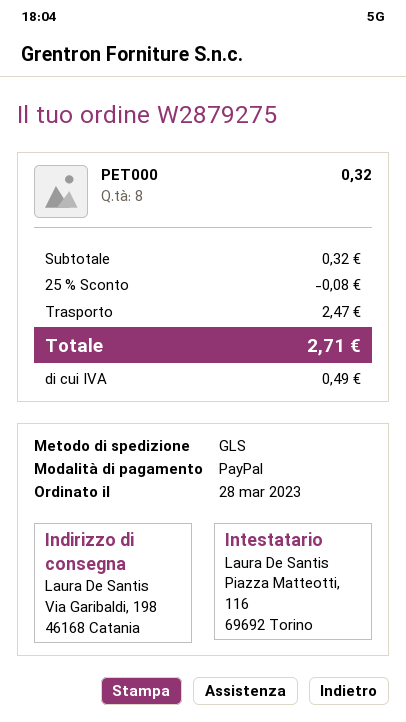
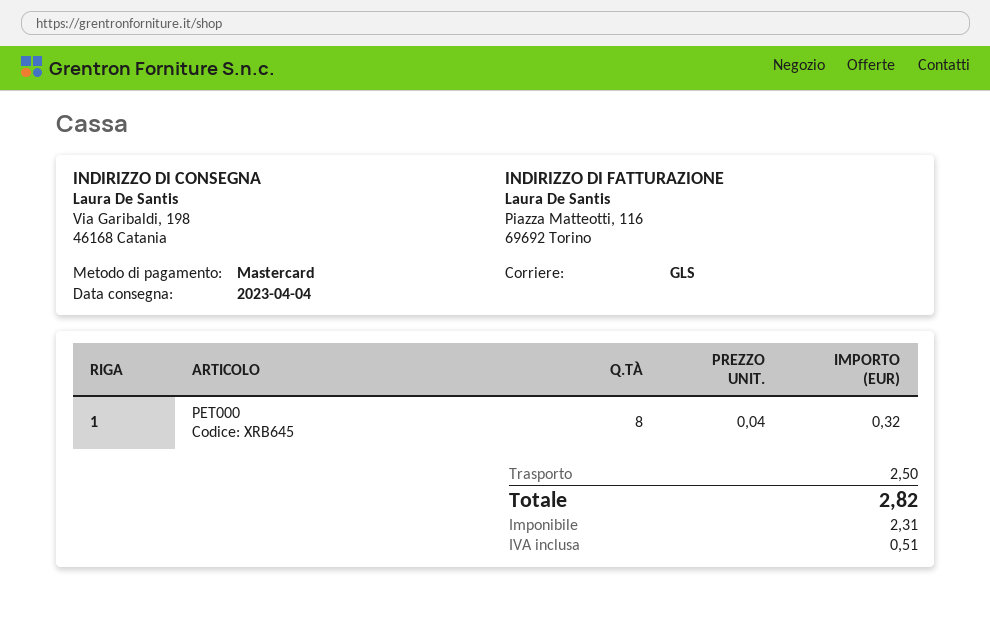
payment method: PayPal -> Mastercard
discount: 25% = 0.08 -> none
shipping: 2.47 -> 2.50
tax: 0.49 -> 0.51
total: 2.71 -> 2.82

